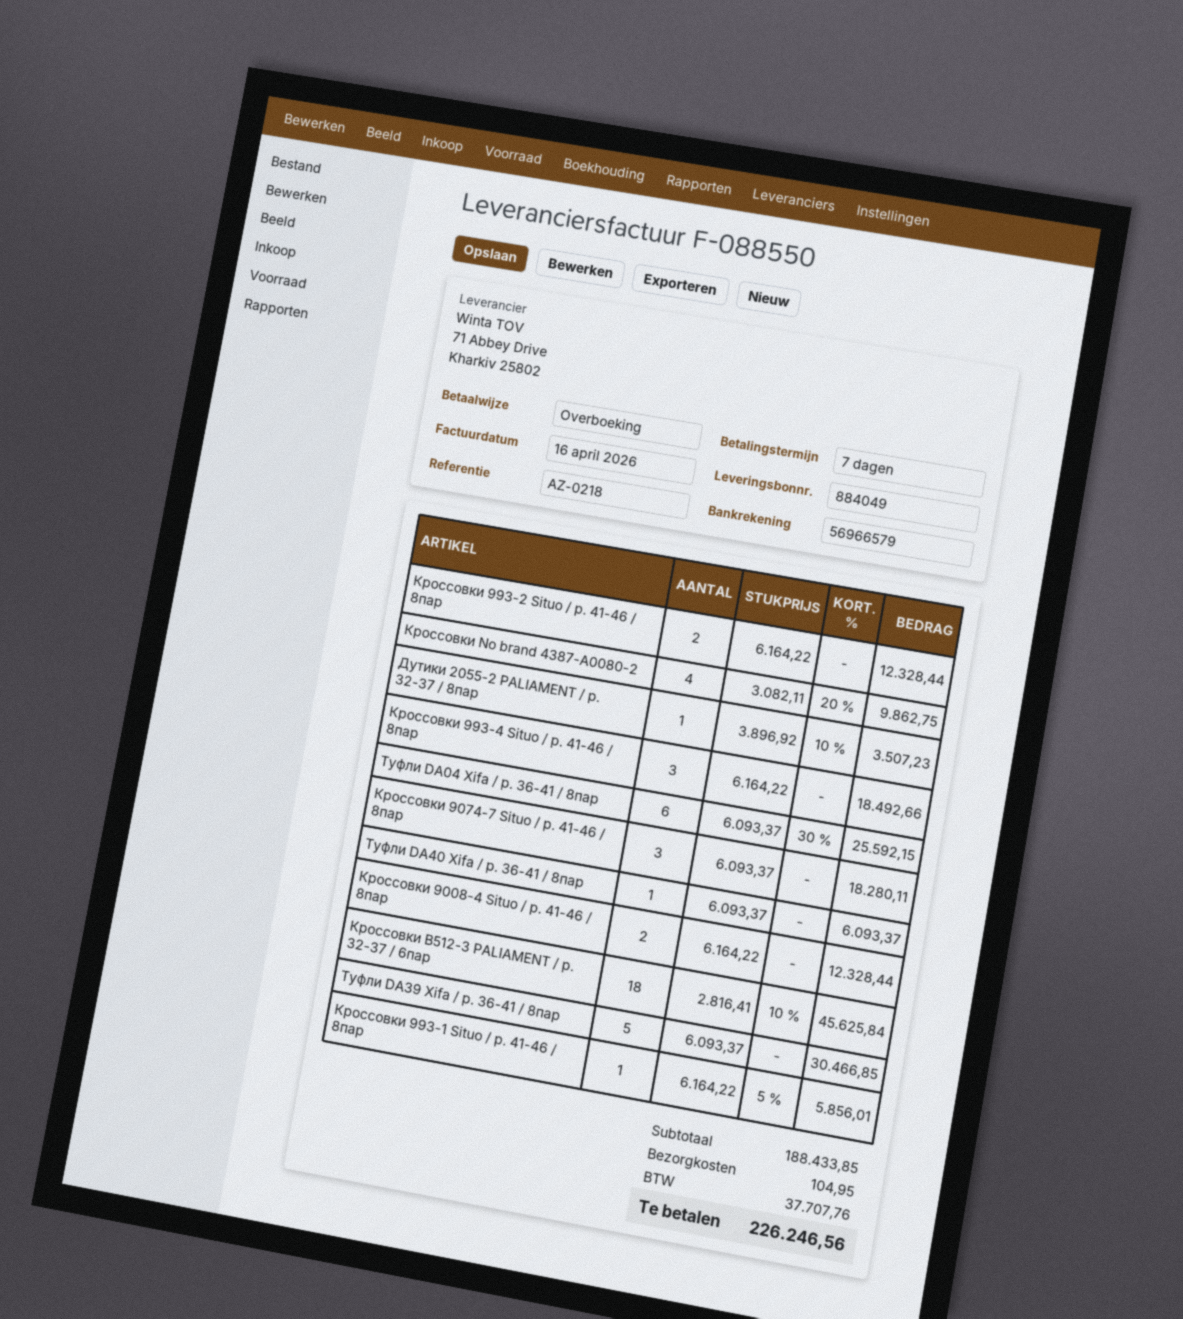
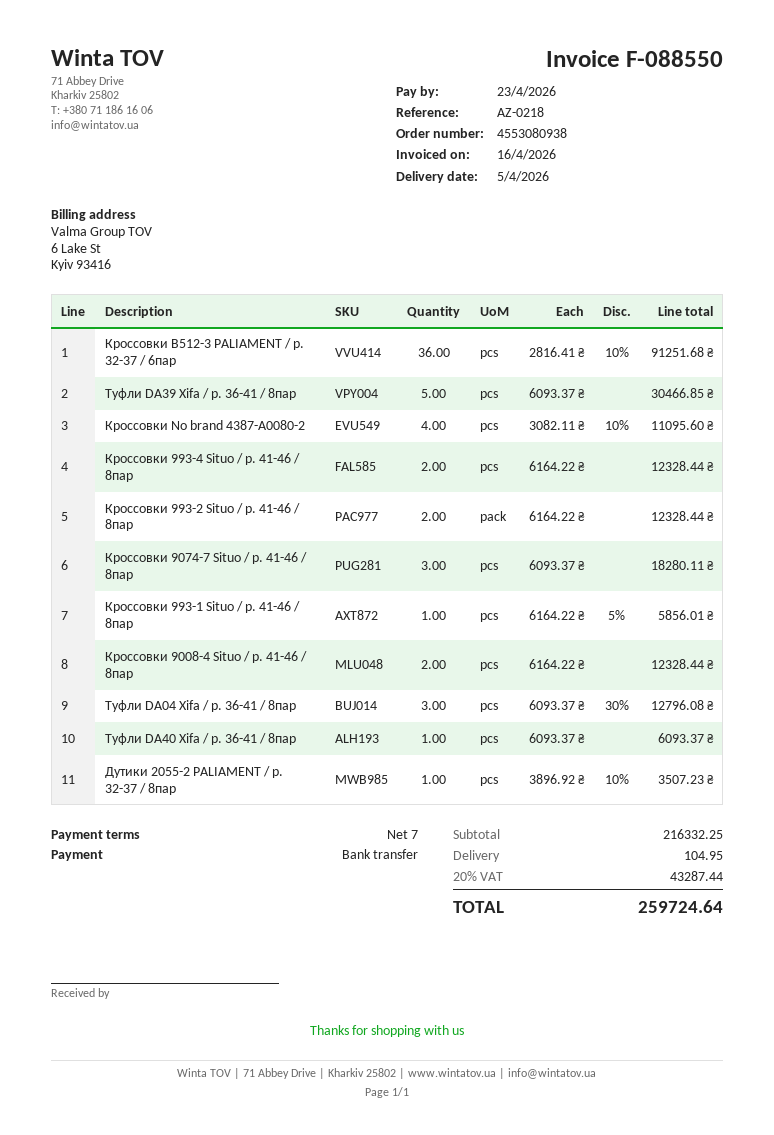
Кроссовки No brand 4387-A0080-2: 4 x 3082.11 - 20% = 9862.75 -> 4 x 3082.11 - 10% = 11095.60
Кроссовки 993-4 Situo / p. 41-46 / 8пар: 3 x 6164.22 = 18492.66 -> 2 x 6164.22 = 12328.44
Туфли DA04 Xifa / p. 36-41 / 8пар: 6 x 6093.37 - 30% = 25592.15 -> 3 x 6093.37 - 30% = 12796.08
Кроссовки B512-3 PALIAMENT / p. 32-37 / 6пар: 18 x 2816.41 - 10% = 45625.84 -> 36 x 2816.41 - 10% = 91251.68
subtotal: 188433.85 -> 216332.25
tax: 37707.76 -> 43287.44
total: 226246.56 -> 259724.64

